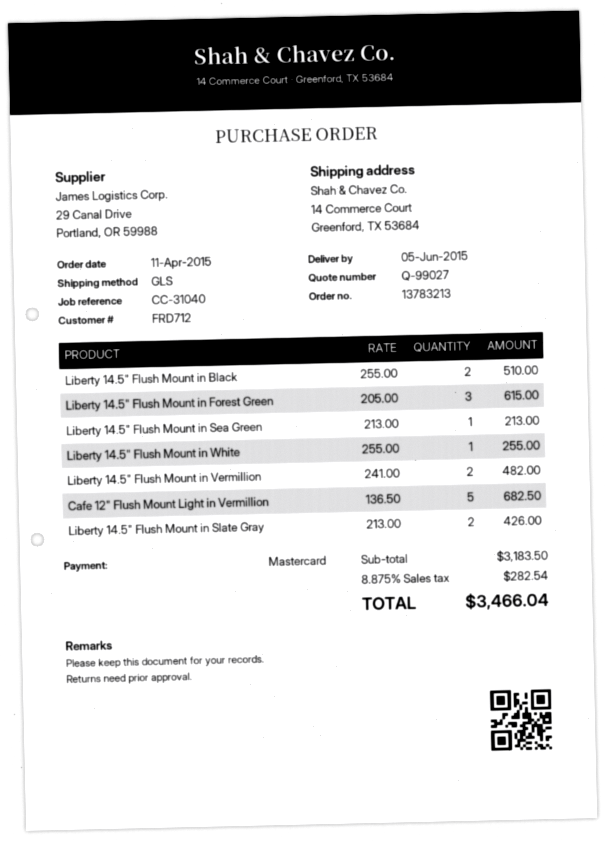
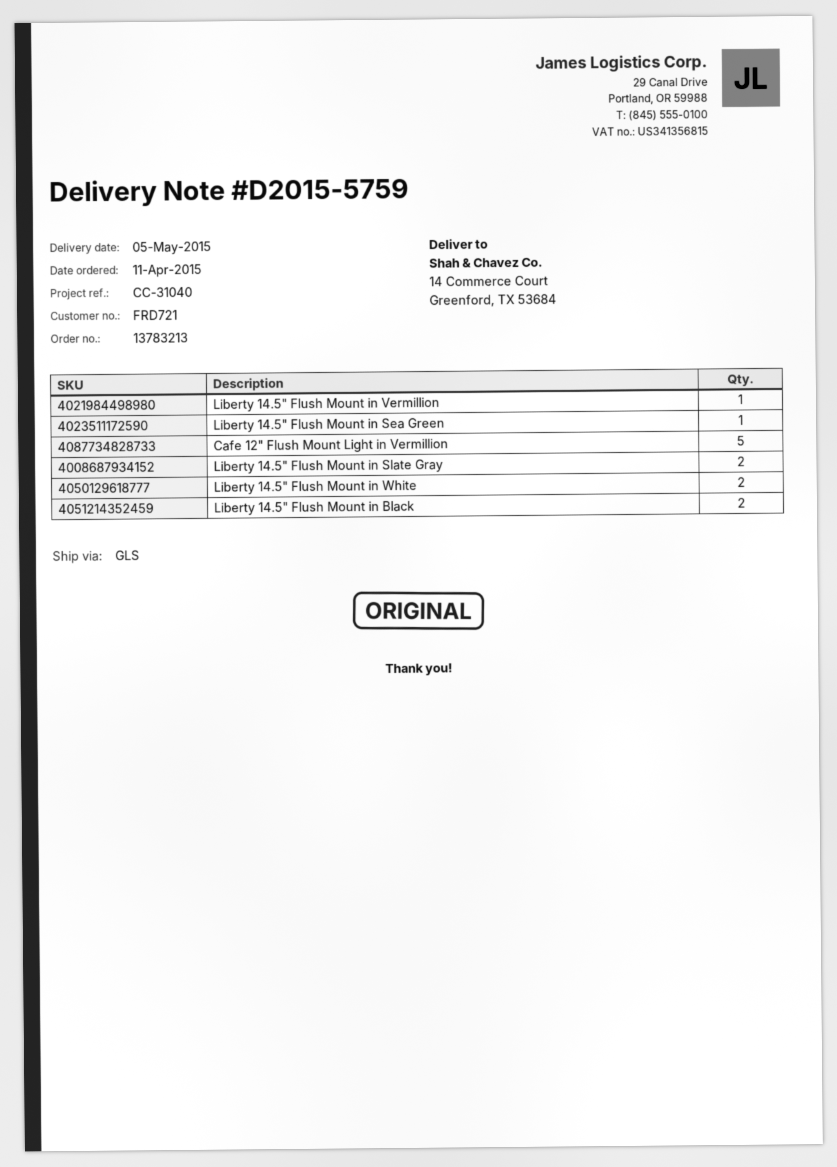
delivery date: 2015-06-05 -> 2015-05-05
customer number: FRD712 -> FRD721
Liberty 14.5" Flush Mount in Forest Green: 3 -> none
Liberty 14.5" Flush Mount in White: 1 -> 2
Liberty 14.5" Flush Mount in Vermillion: 2 -> 1

